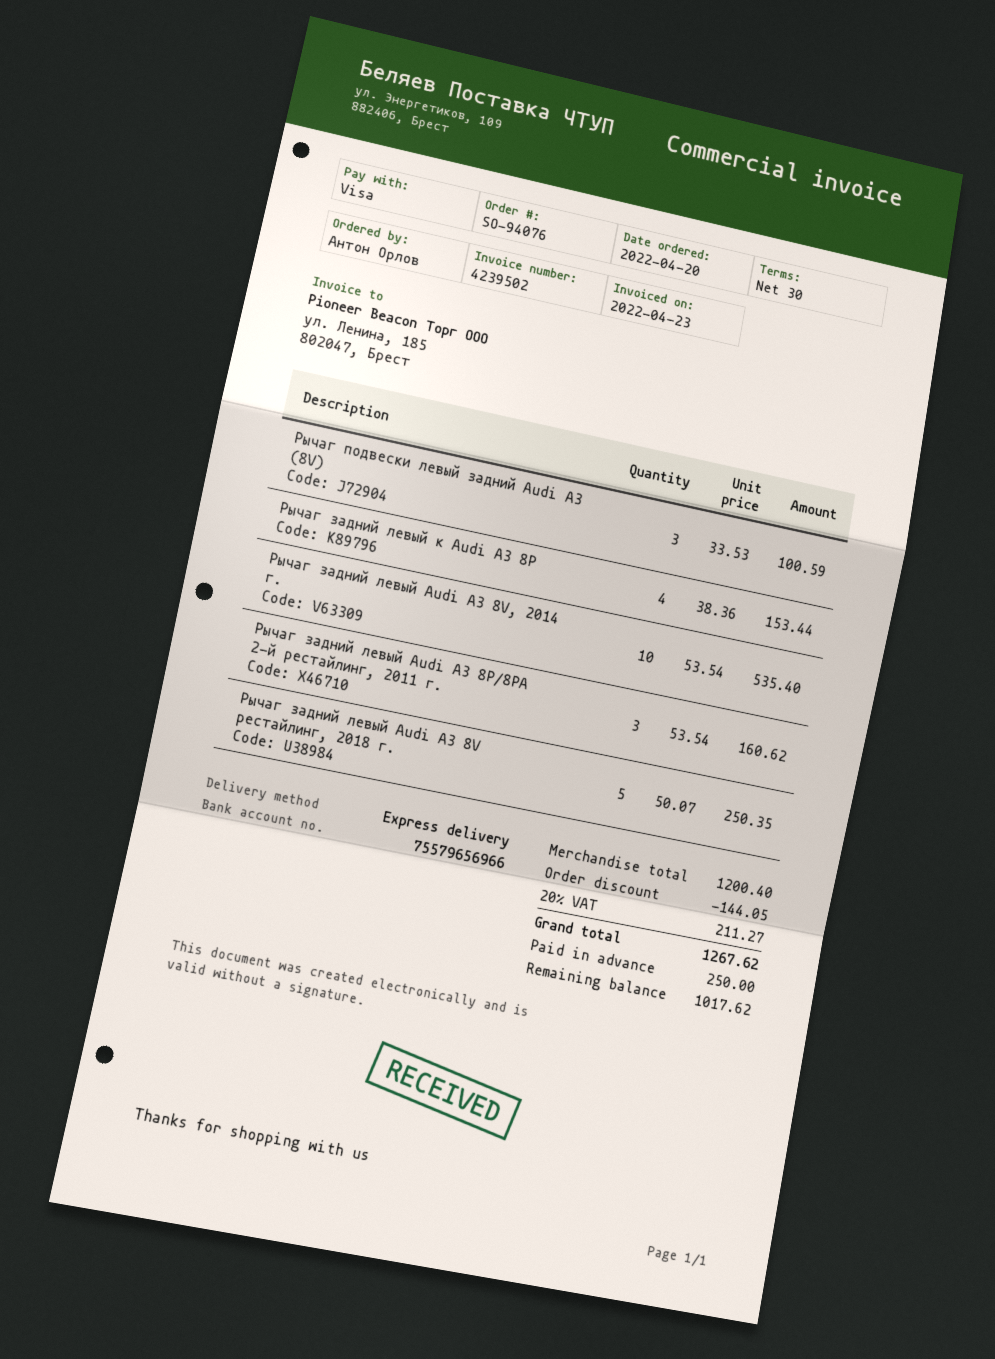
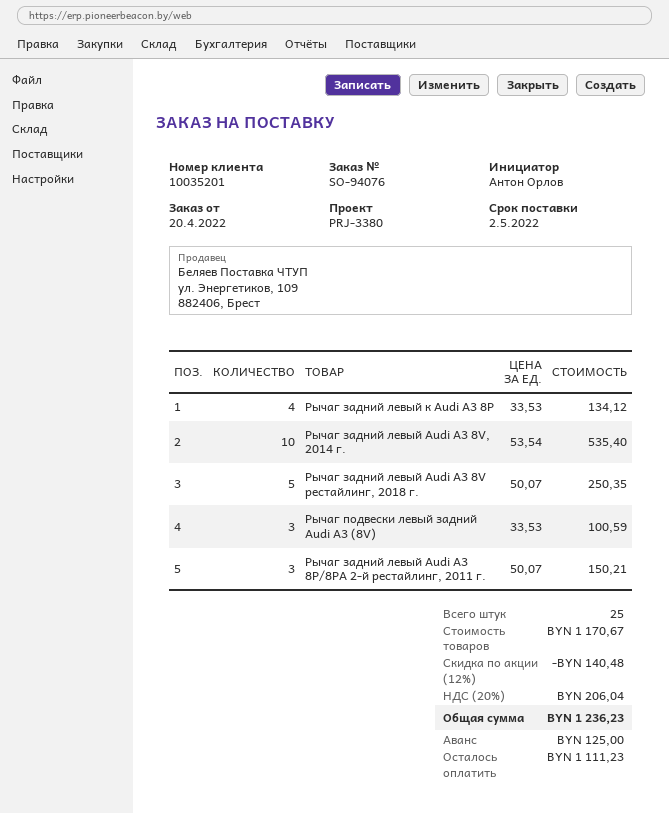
Рычаг задний левый к Audi A3 8P: 4 x 38.36 = 153.44 -> 4 x 33.53 = 134.12
Рычаг задний левый Audi A3 8P/8PA 2-й рестайлинг, 2011 г.: 3 x 53.54 = 160.62 -> 3 x 50.07 = 150.21
subtotal: 1200.40 -> 1170.67
discount: 144.05 -> 140.48
tax: 20% = 211.27 -> 20% = 206.04
total: 1267.62 -> 1236.23
deposit: 250.00 -> 125.00
balance: 1017.62 -> 1111.23

